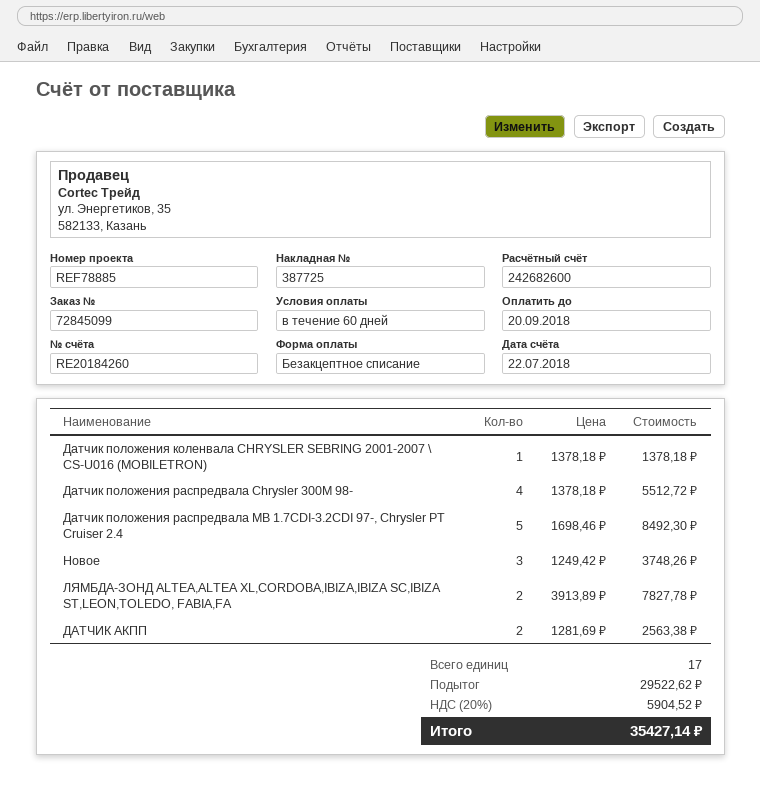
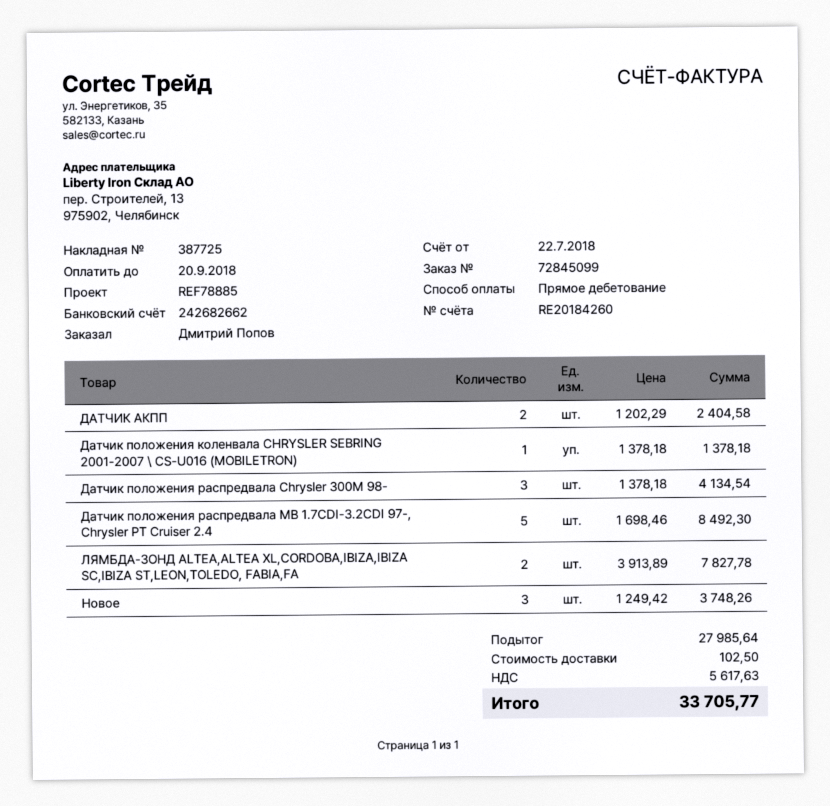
bank account: 242682600 -> 242682662
Датчик положения распредвала Chrysler 300M 98-: 4 x 1378.18 = 5512.72 -> 3 x 1378.18 = 4134.54
ДАТЧИК АКПП: 2 x 1281.69 = 2563.38 -> 2 x 1202.29 = 2404.58
subtotal: 29522.62 -> 27985.64
shipping: none -> 102.50
tax: 5904.52 -> 5617.63
total: 35427.14 -> 33705.77

